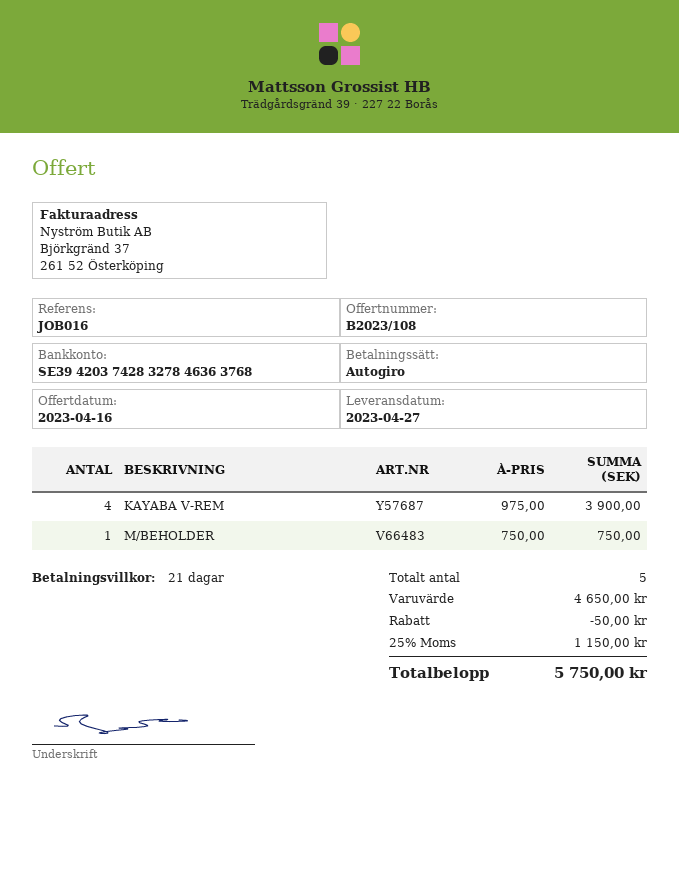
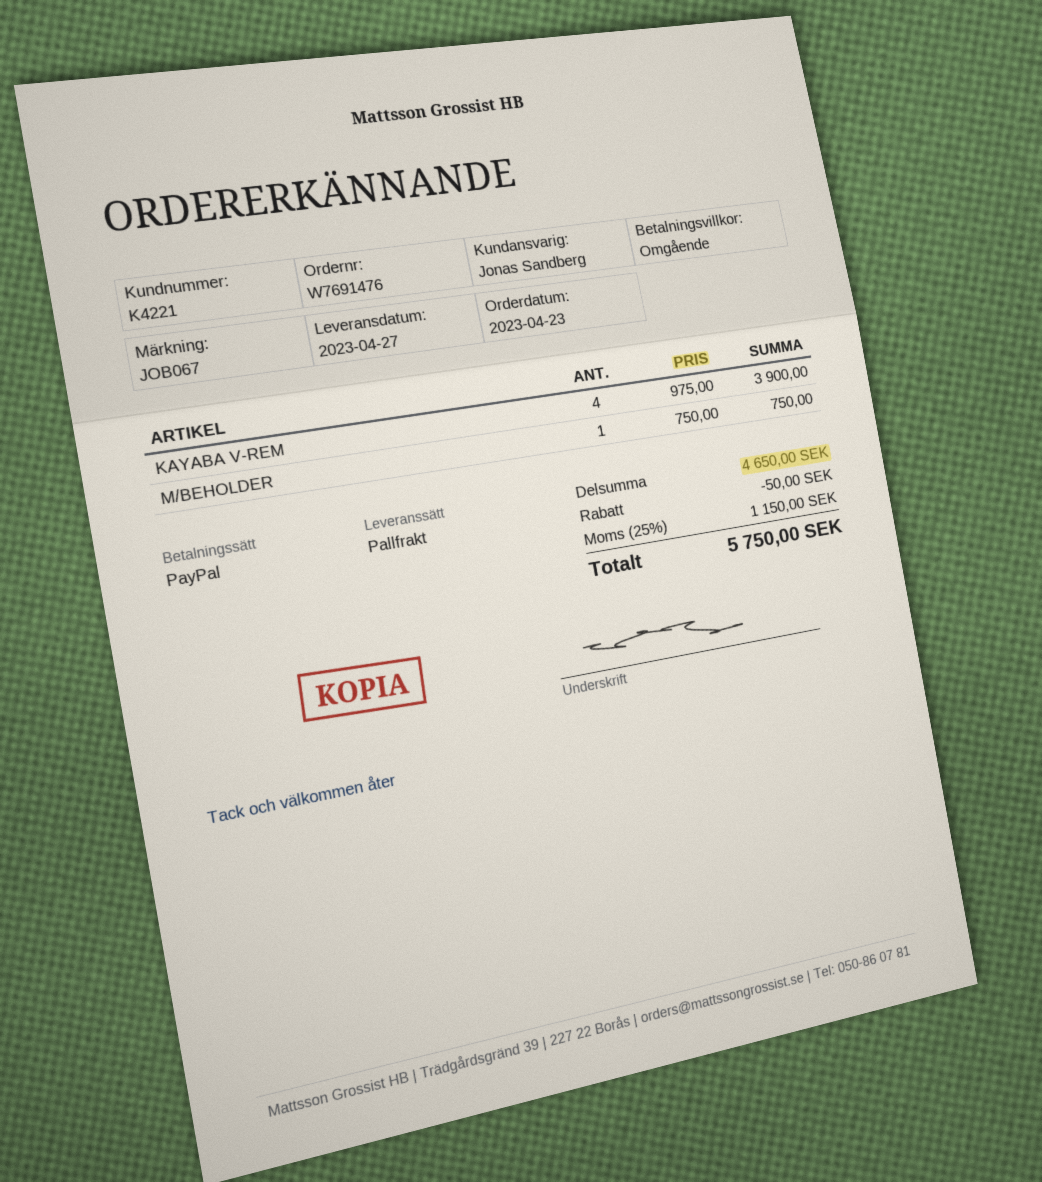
payment terms: 21 days -> on receipt
reference: JOB016 -> JOB067
payment method: direct debit -> PayPal

